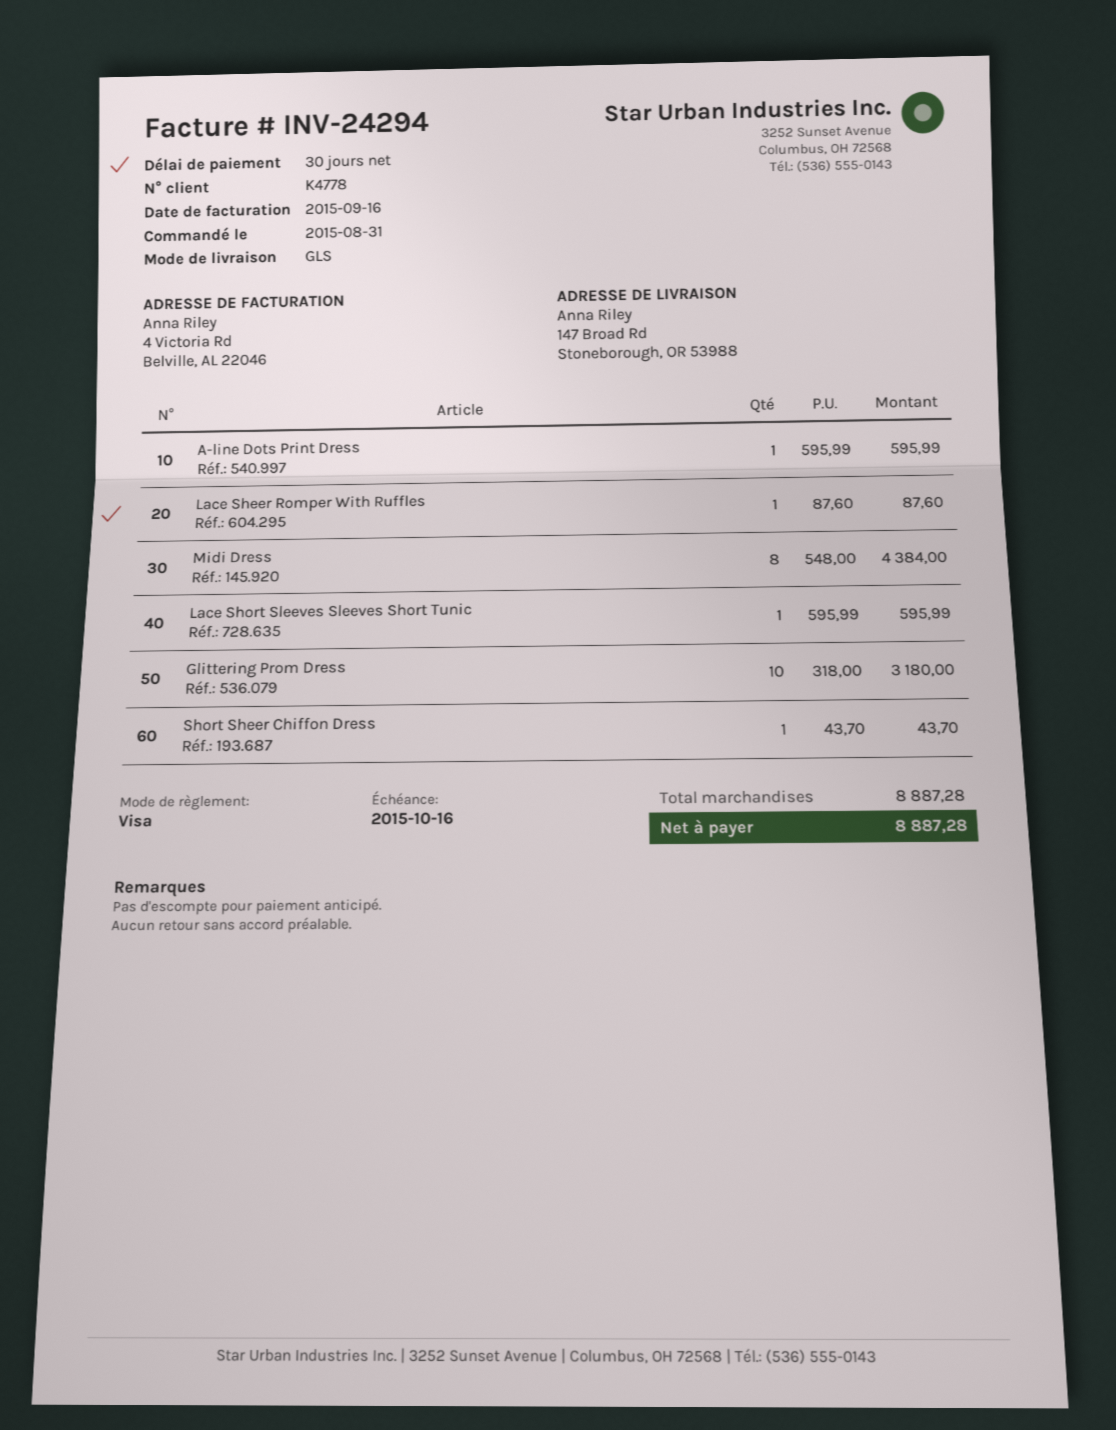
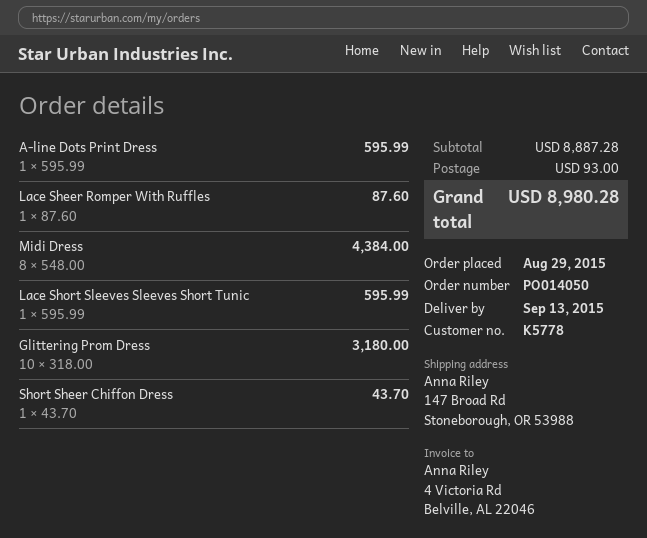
order date: 2015-08-31 -> 2015-08-29
customer number: K4778 -> K5778
shipping: none -> 93.00
total: 8887.28 -> 8980.28

